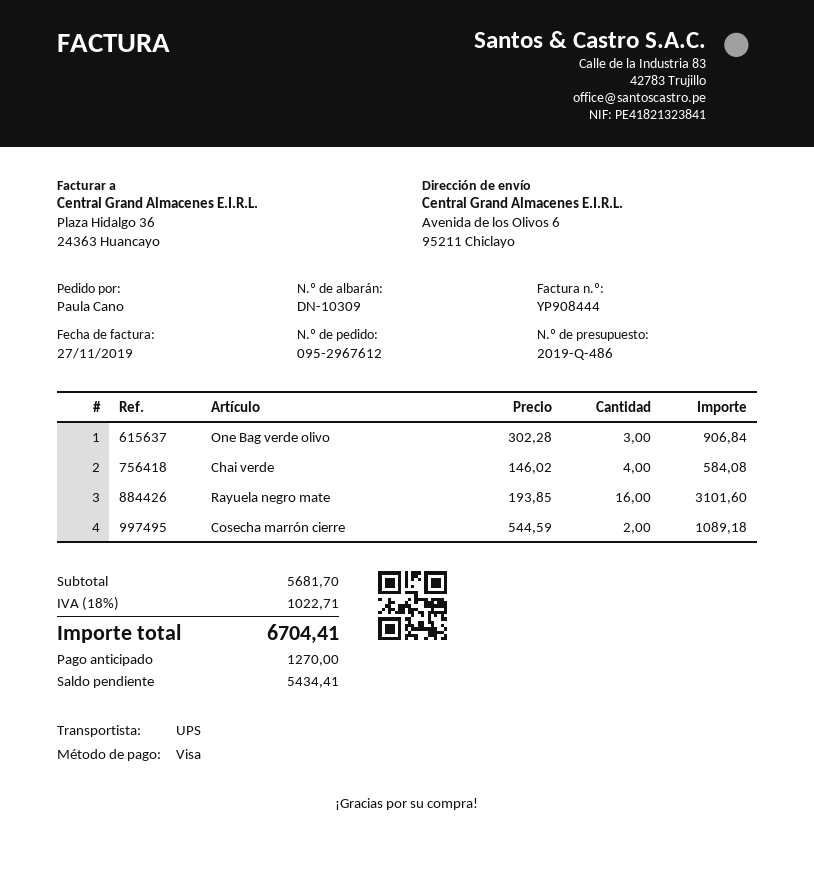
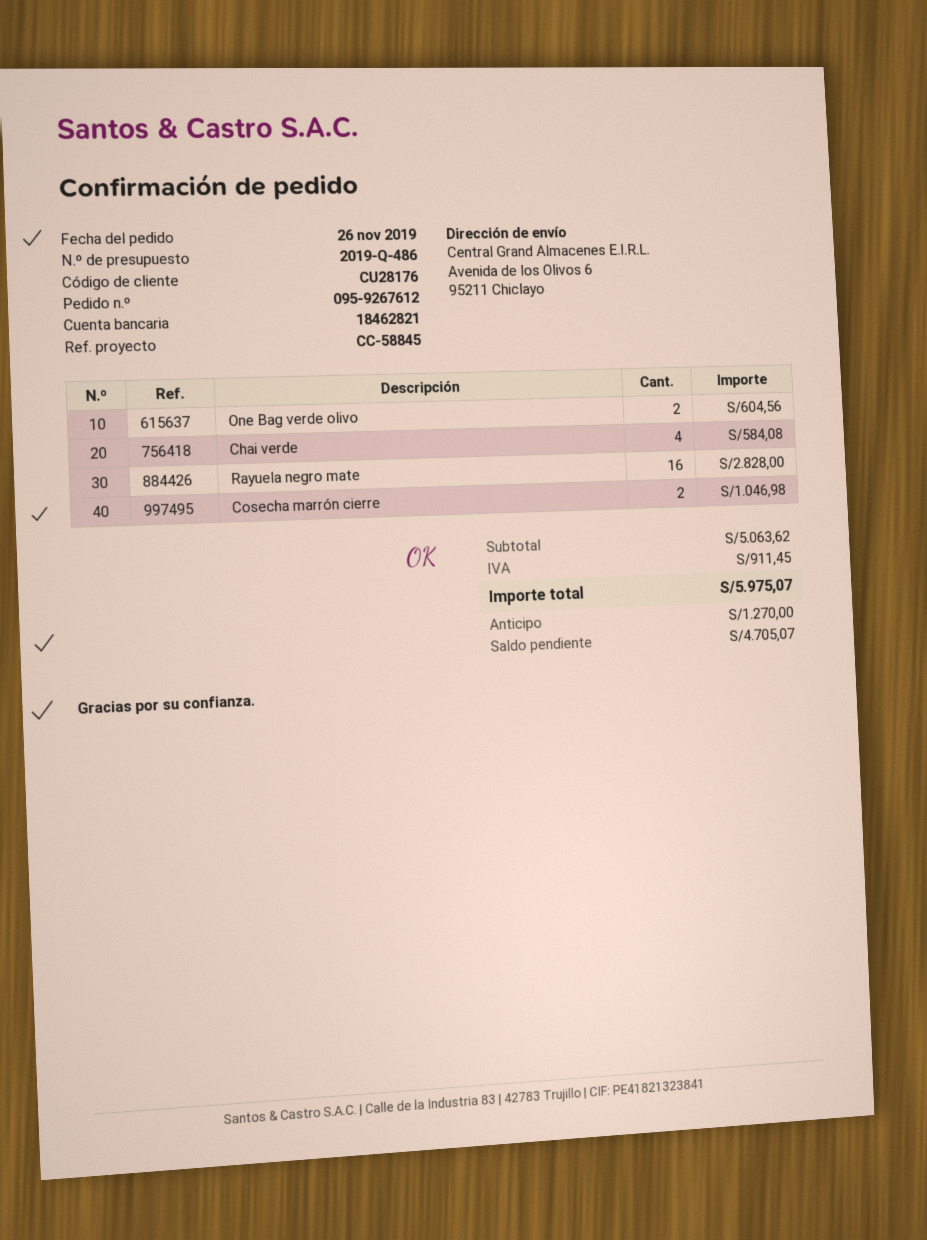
order number: 095-2967612 -> 095-9267612
One Bag verde olivo: 3 for 906.84 -> 2 for 604.56
Rayuela negro mate: 16 for 3101.60 -> 16 for 2828.00
Cosecha marrón cierre: 2 for 1089.18 -> 2 for 1046.98
subtotal: 5681.70 -> 5063.62
tax: 1022.71 -> 911.45
total: 6704.41 -> 5975.07
balance: 5434.41 -> 4705.07

